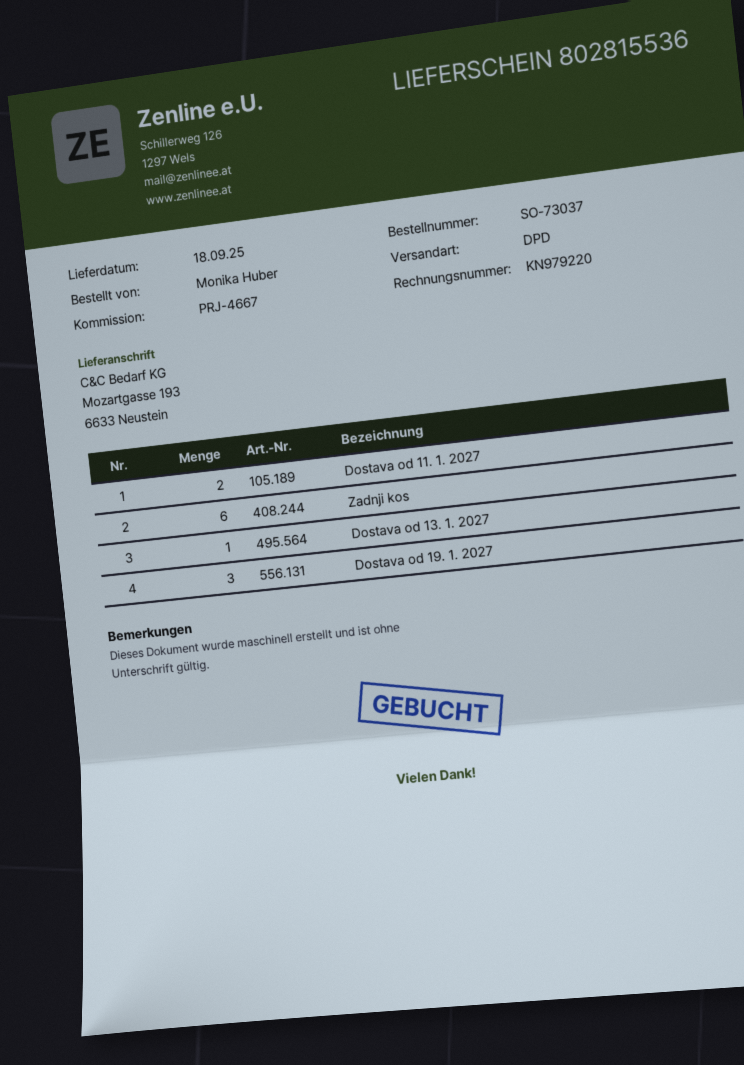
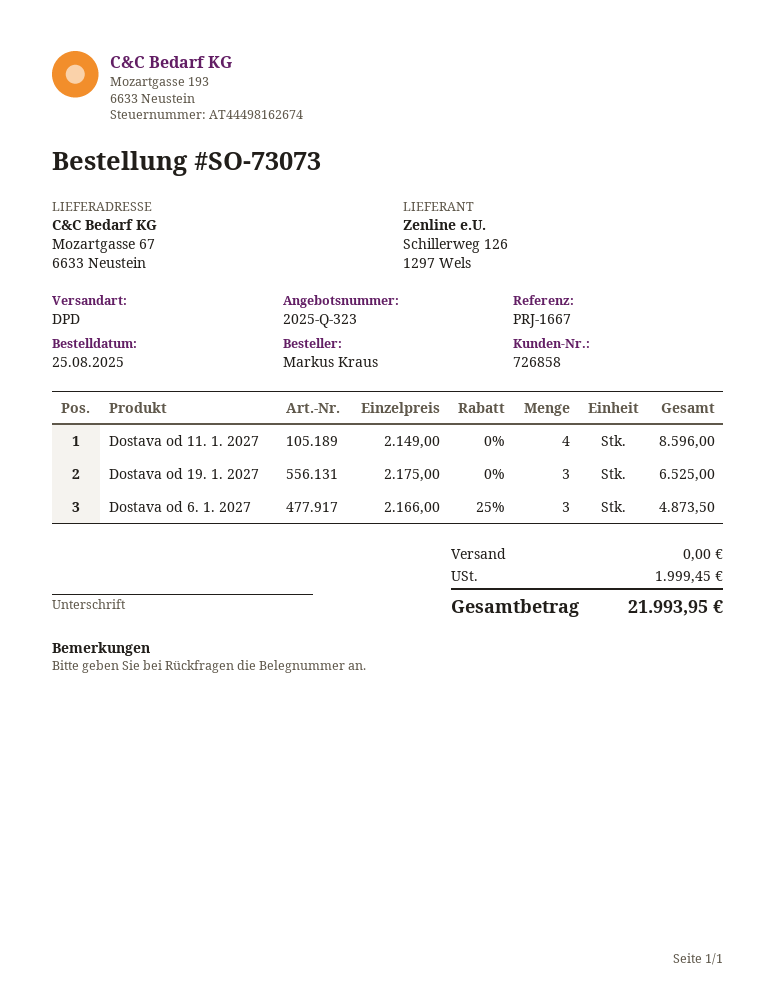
order number: SO-73037 -> SO-73073
reference: PRJ-4667 -> PRJ-1667
ordered by: Monika Huber -> Markus Kraus
ship to: Mozartgasse 193, 6633 Neustein -> Mozartgasse 67, 6633 Neustein
Dostava od 11. 1. 2027: 2 -> 4
Zadnji kos: 6 -> none
Dostava od 13. 1. 2027: 1 -> none
Dostava od 6. 1. 2027: none -> 3

